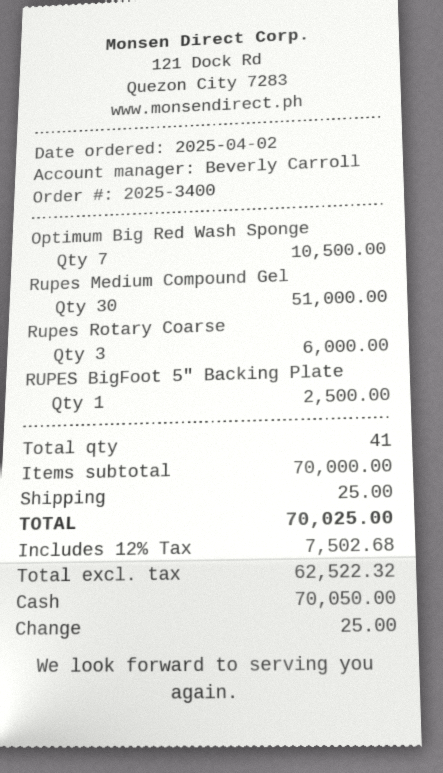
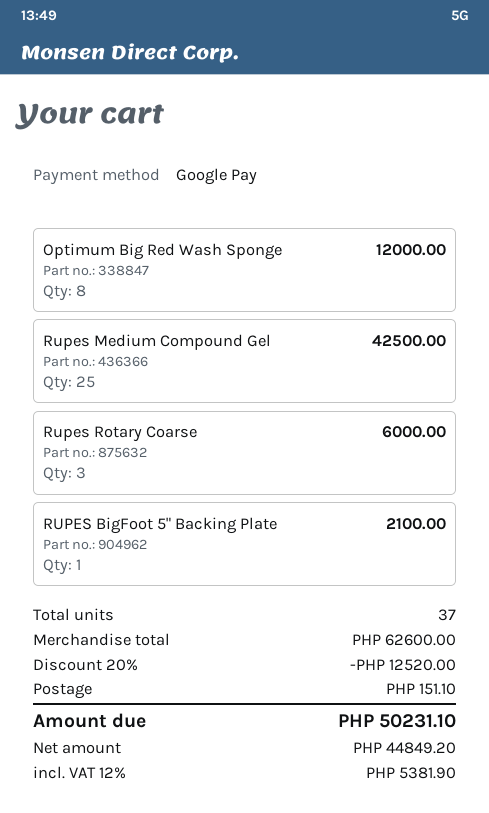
payment method: cash -> Google Pay
Optimum Big Red Wash Sponge: 7 for 10500.00 -> 8 for 12000.00
Rupes Medium Compound Gel: 30 for 51000.00 -> 25 for 42500.00
RUPES BigFoot 5" Backing Plate: 1 for 2500.00 -> 1 for 2100.00
total quantity: 41 -> 37
subtotal: 70000.00 -> 62600.00
discount: none -> 20% = 12520.00
shipping: 25.00 -> 151.10
net: 62522.32 -> 44849.20
tax: 12% = 7502.68 -> 12% = 5381.90
total: 70025.00 -> 50231.10

